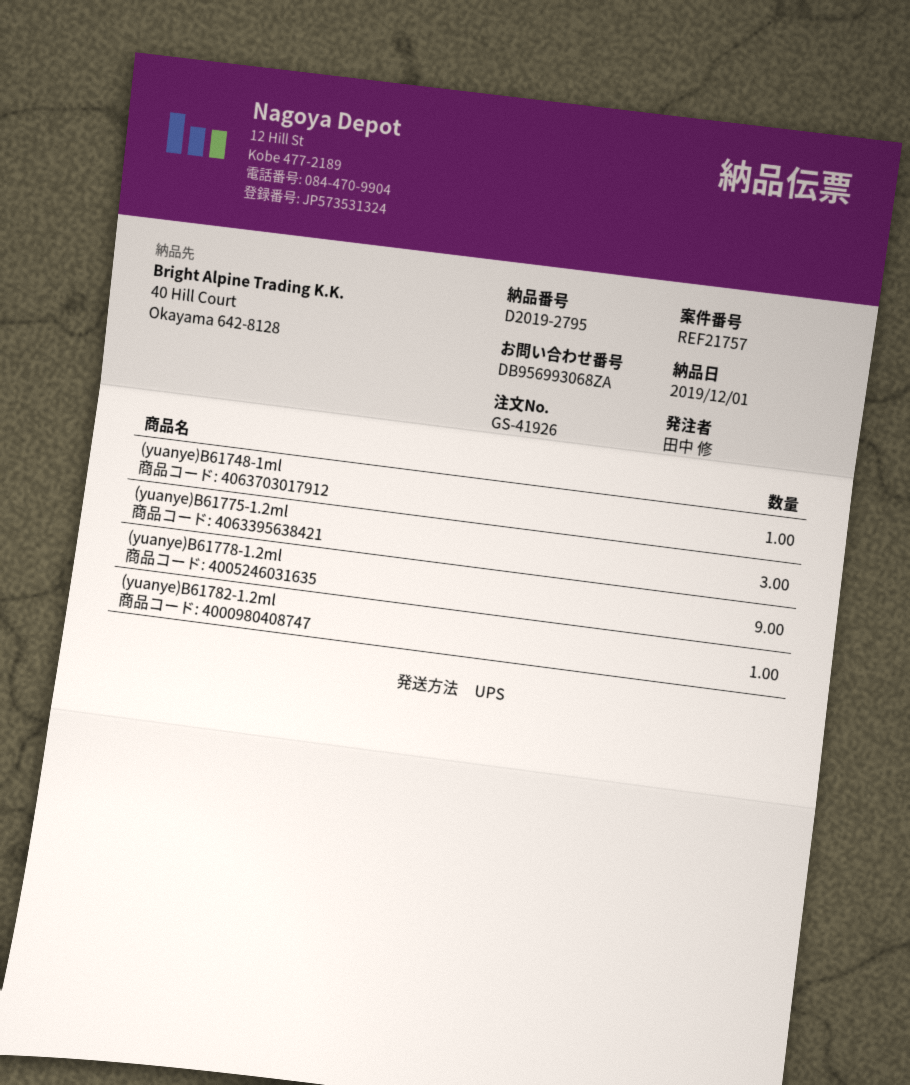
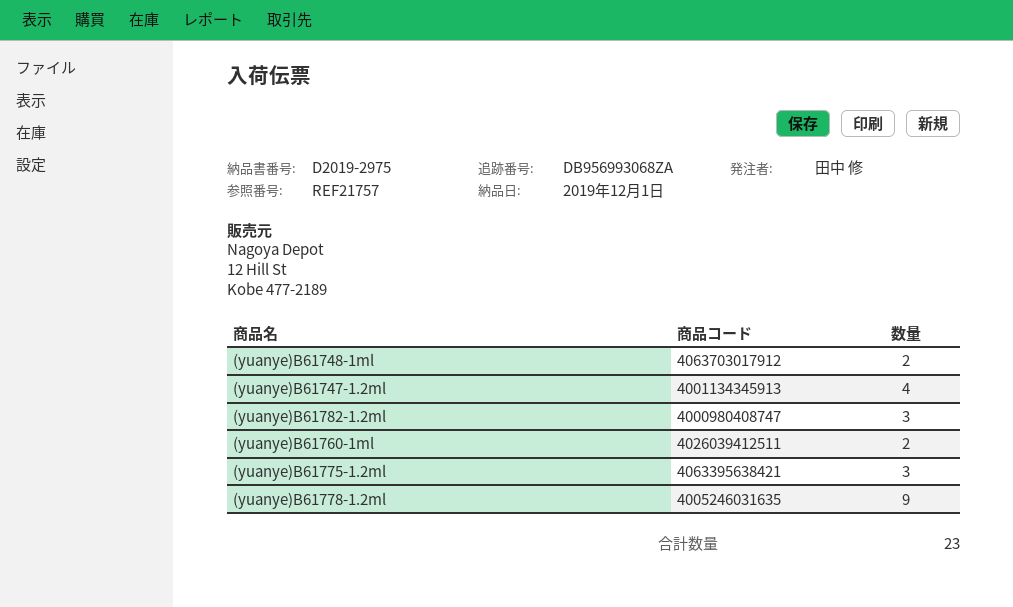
delivery note number: D2019-2795 -> D2019-2975
(yuanye)B61748-1ml: 1 -> 2
(yuanye)B61782-1.2ml: 1 -> 3
(yuanye)B61747-1.2ml: none -> 4
(yuanye)B61760-1ml: none -> 2

